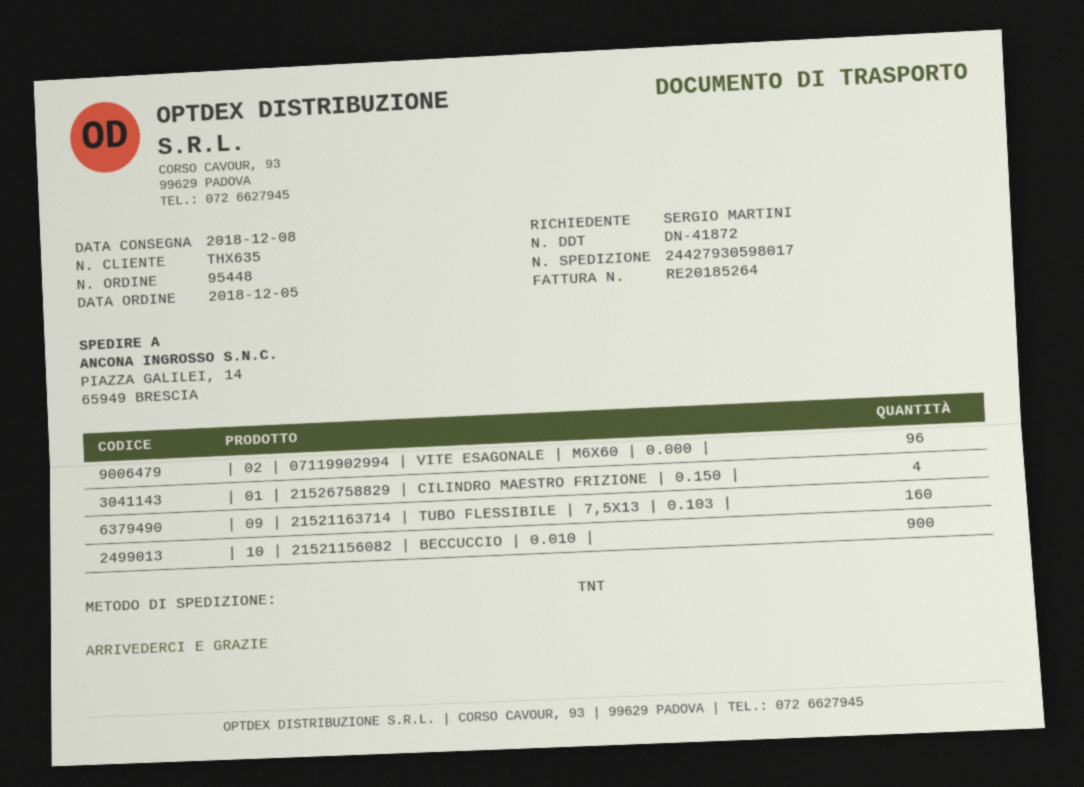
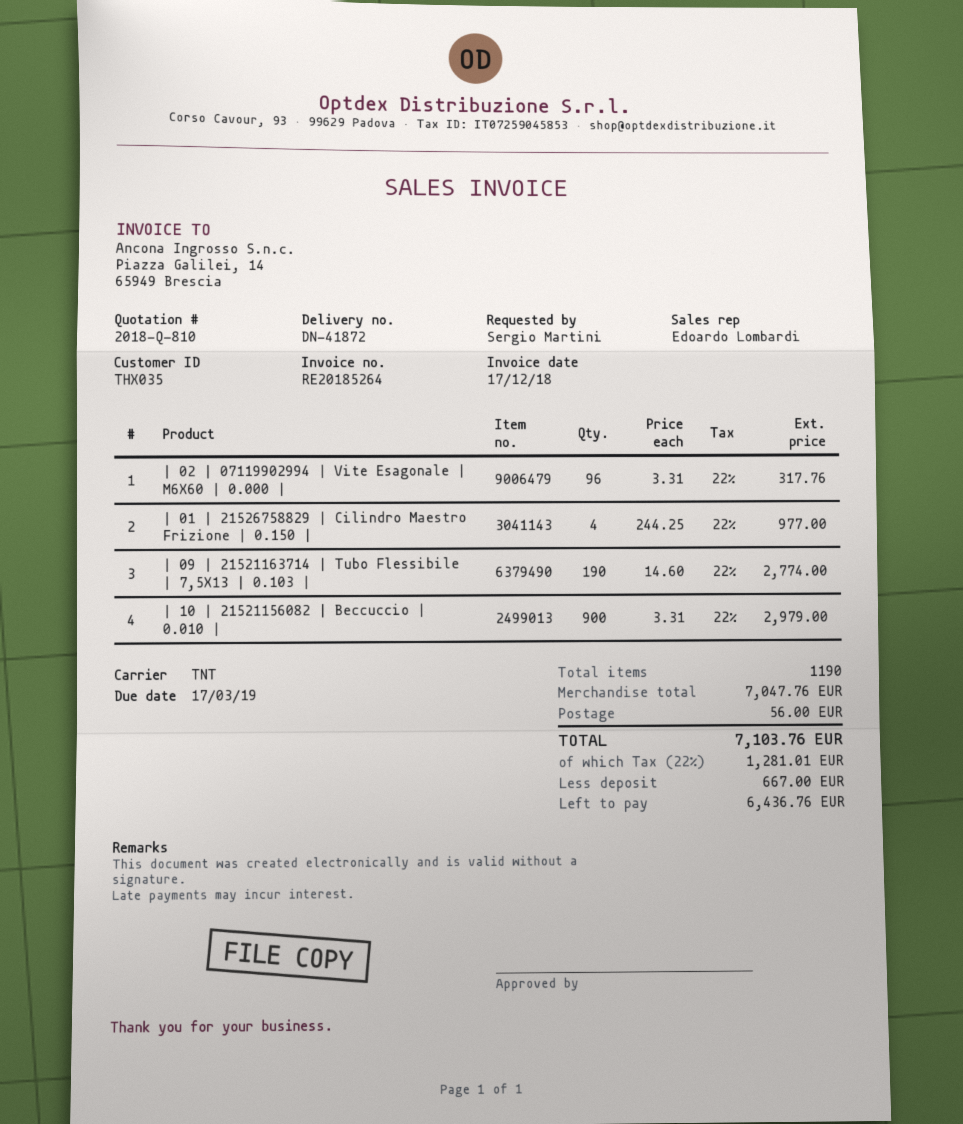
customer number: THX635 -> THX035
| 09 | 21521163714 | TUBO FLESSIBILE | 7,5X13 | 0.103 |: 160 -> 190

